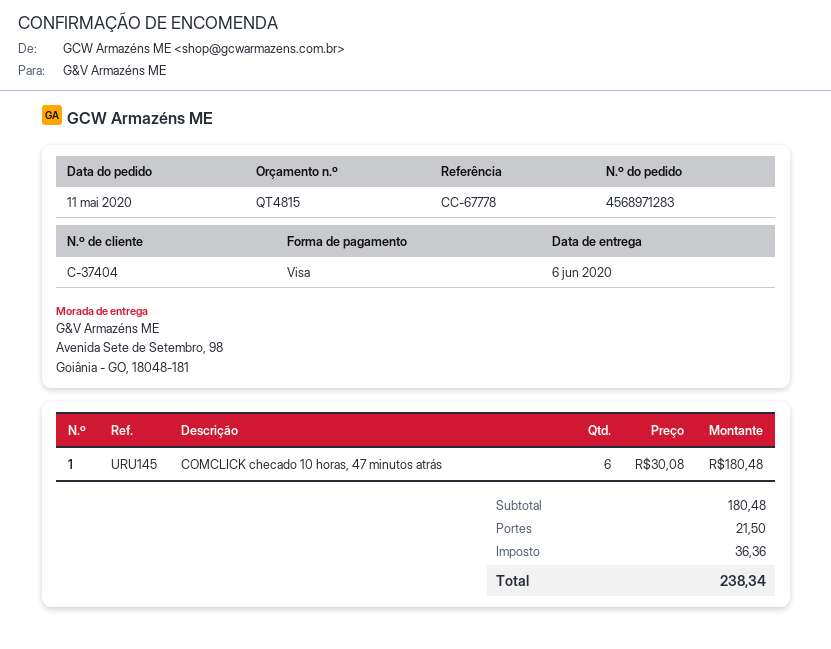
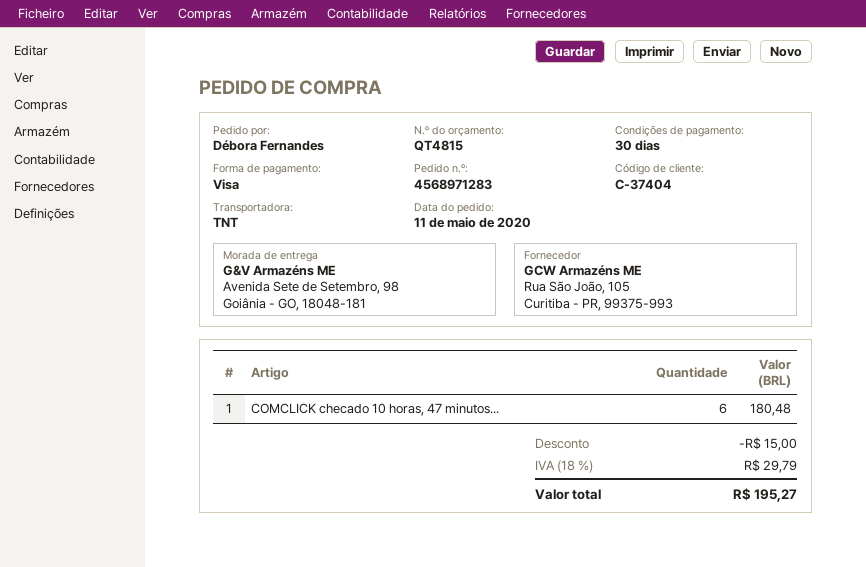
discount: none -> 15.00
shipping: 21.50 -> none
tax: 36.36 -> 29.79
total: 238.34 -> 195.27

